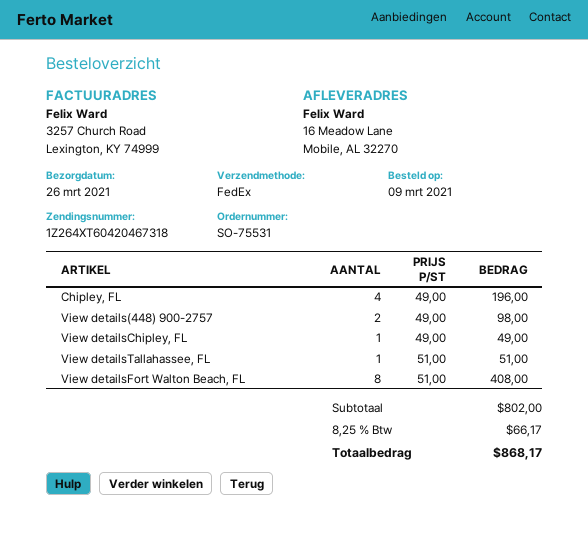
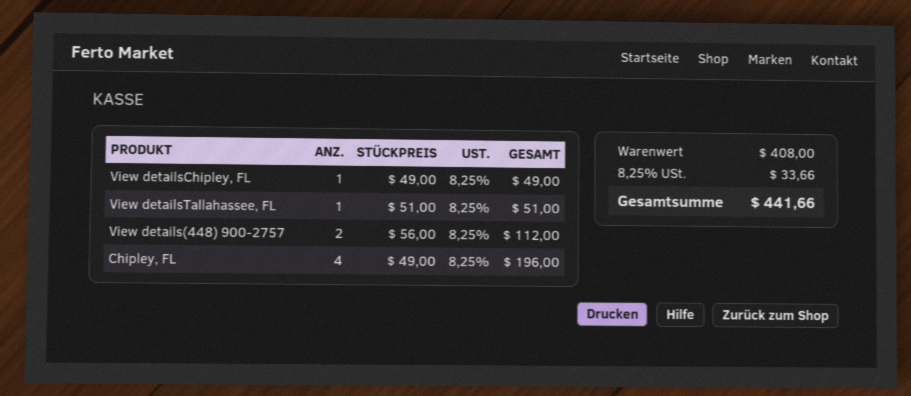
View details(448) 900-2757: 2 x 49.00 = 98.00 -> 2 x 56.00 = 112.00
View detailsFort Walton Beach, FL: 8 x 51.00 = 408.00 -> none
subtotal: 802.00 -> 408.00
tax: 8.25% = 66.17 -> 8.25% = 33.66
total: 868.17 -> 441.66

